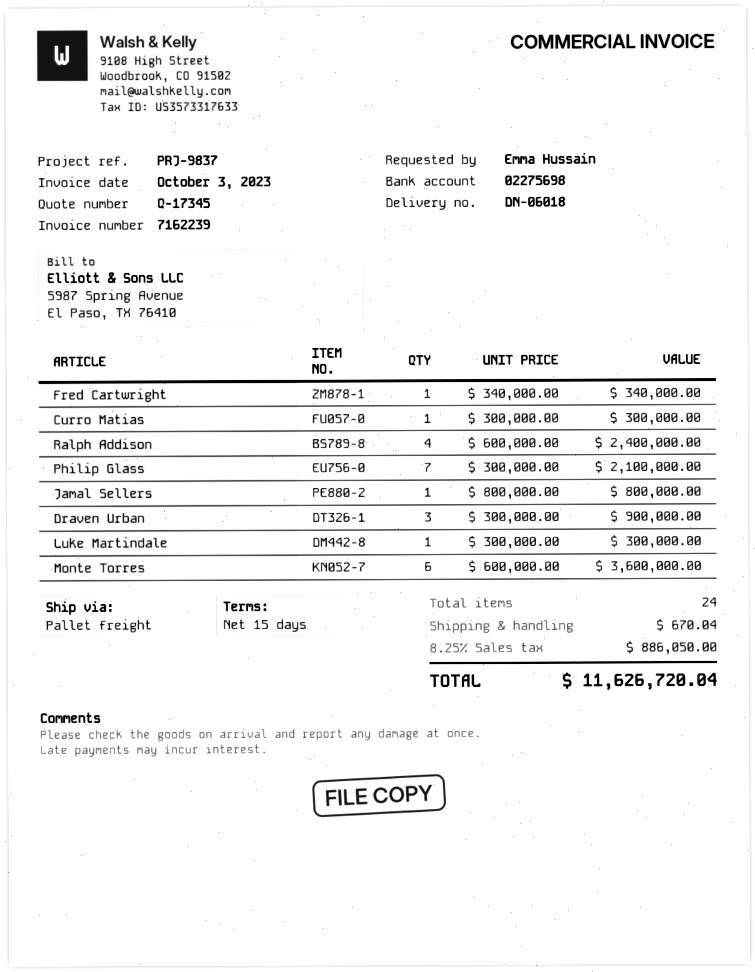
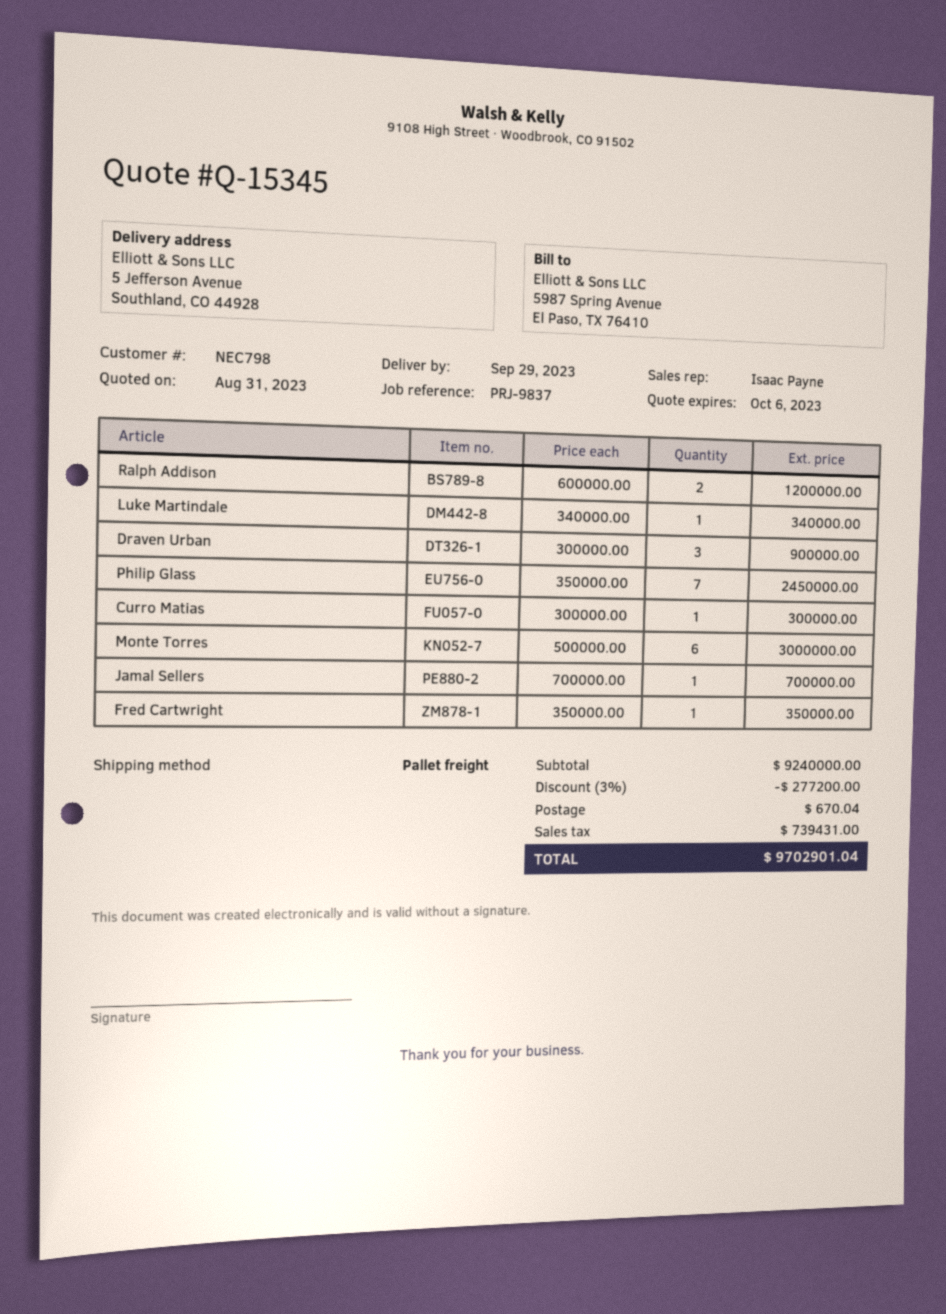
quote number: Q-17345 -> Q-15345
Fred Cartwright: 1 x 340000.00 = 340000.00 -> 1 x 350000.00 = 350000.00
Ralph Addison: 4 x 600000.00 = 2400000.00 -> 2 x 600000.00 = 1200000.00
Philip Glass: 7 x 300000.00 = 2100000.00 -> 7 x 350000.00 = 2450000.00
Jamal Sellers: 1 x 800000.00 = 800000.00 -> 1 x 700000.00 = 700000.00
Luke Martindale: 1 x 300000.00 = 300000.00 -> 1 x 340000.00 = 340000.00
Monte Torres: 6 x 600000.00 = 3600000.00 -> 6 x 500000.00 = 3000000.00
discount: none -> 3% = 277200.00
tax: 886050.00 -> 739431.00
total: 11626720.04 -> 9702901.04

